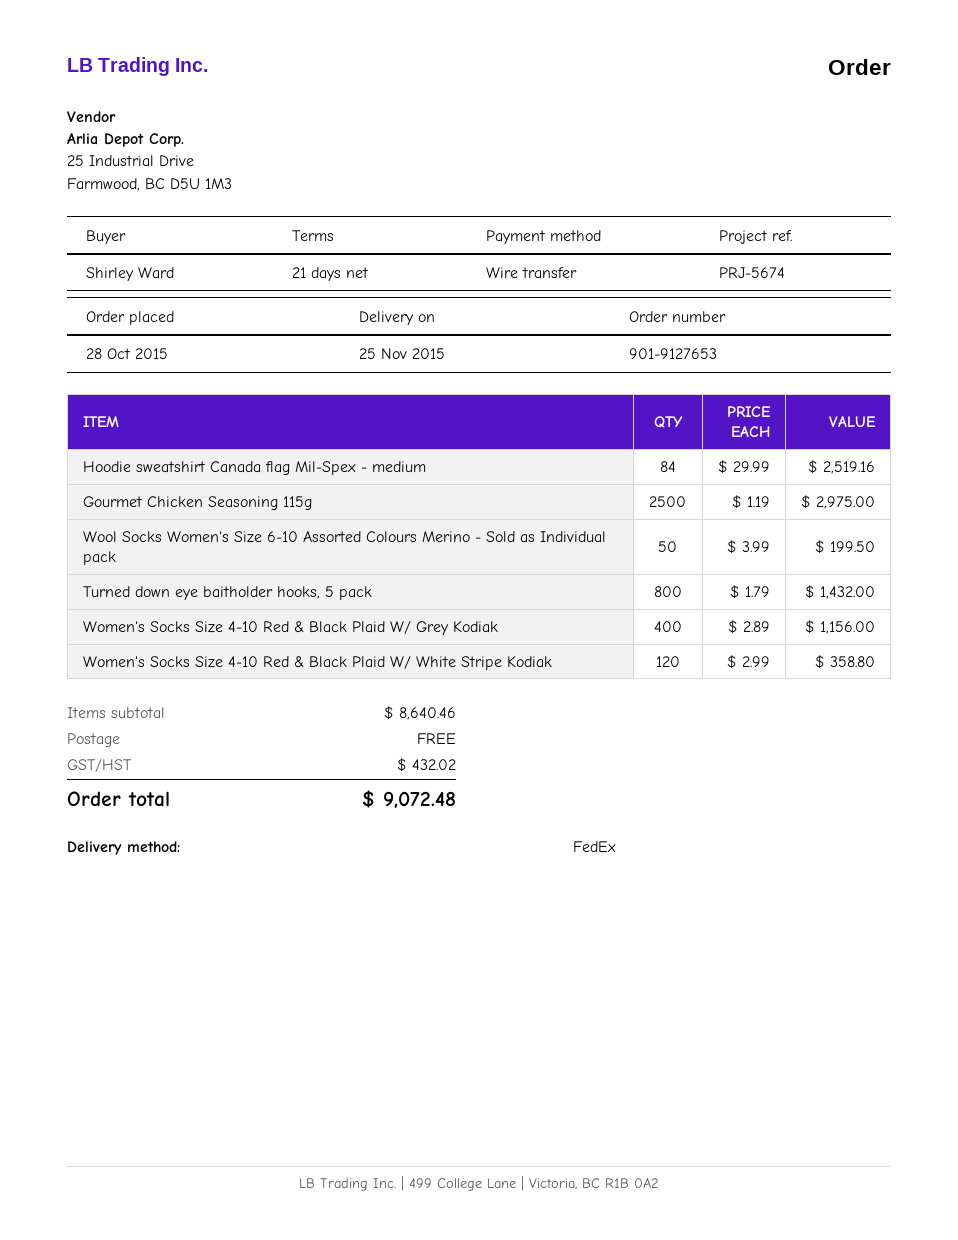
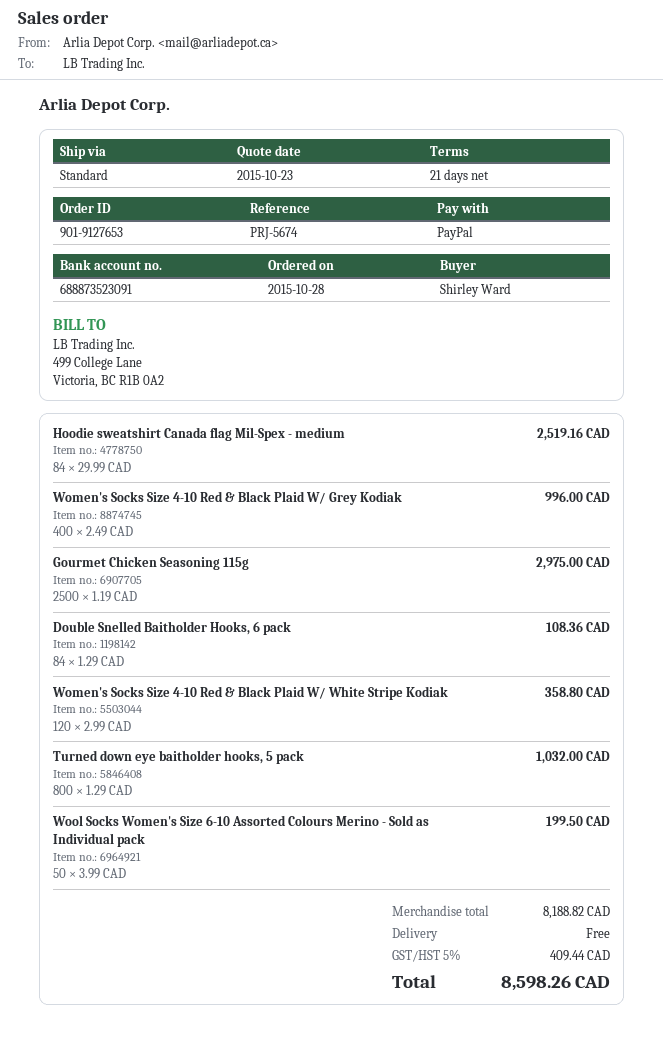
payment method: bank transfer -> PayPal
shipping method: FedEx -> standard
Turned down eye baitholder hooks, 5 pack: 800 x 1.79 = 1432.00 -> 800 x 1.29 = 1032.00
Women's Socks Size 4-10 Red & Black Plaid W/ Grey Kodiak: 400 x 2.89 = 1156.00 -> 400 x 2.49 = 996.00
Double Snelled Baitholder Hooks, 6 pack: none -> 84 x 1.29 = 108.36
subtotal: 8640.46 -> 8188.82
tax: 432.02 -> 409.44
total: 9072.48 -> 8598.26

